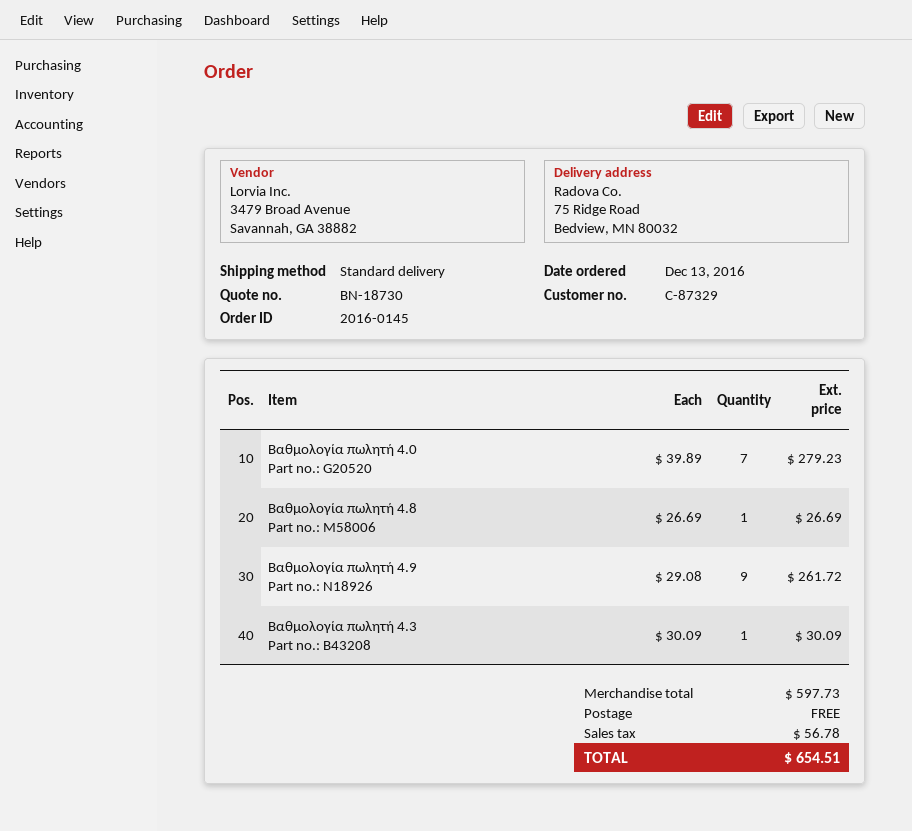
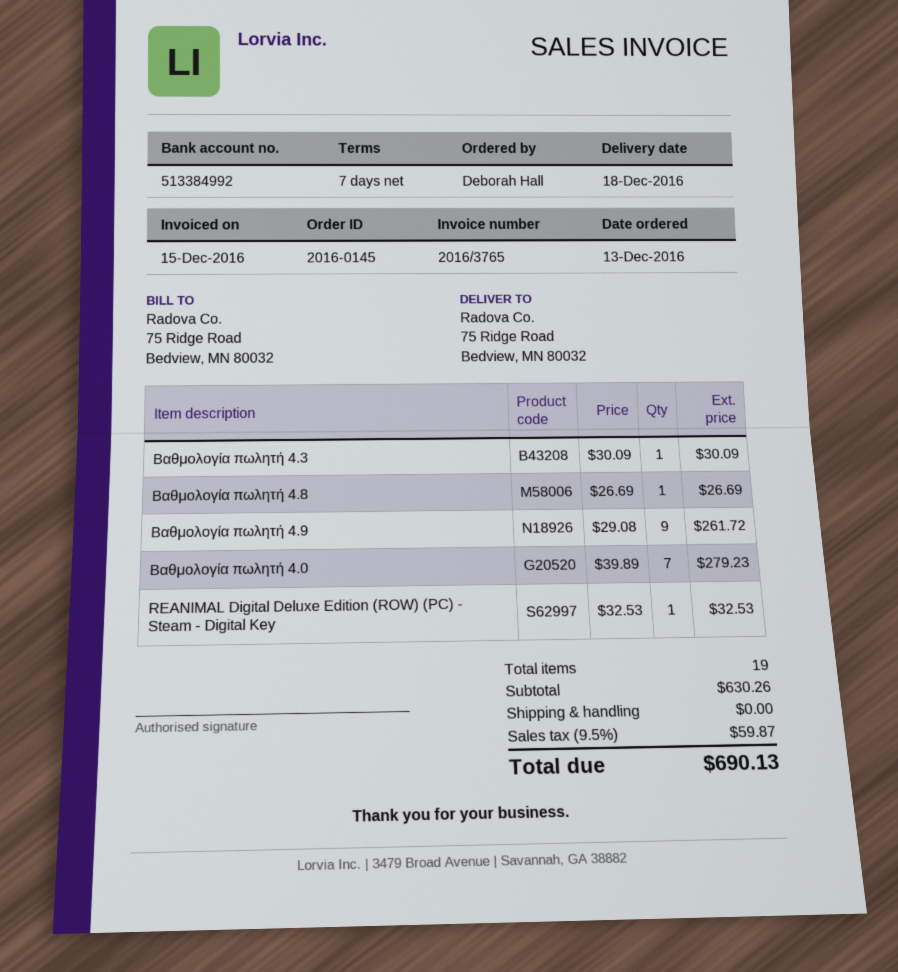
REANIMAL Digital Deluxe Edition (ROW) (PC) - Steam - Digital Key: none -> 1 x 32.53 = 32.53
subtotal: 597.73 -> 630.26
tax: 56.78 -> 59.87
total: 654.51 -> 690.13

